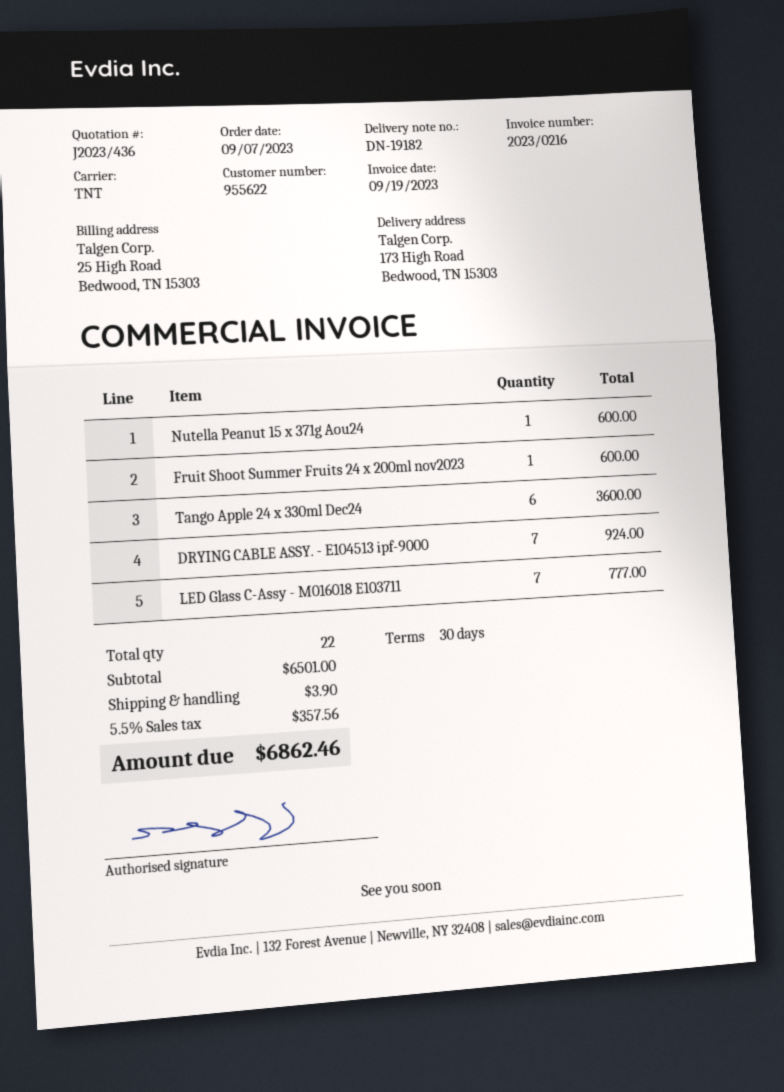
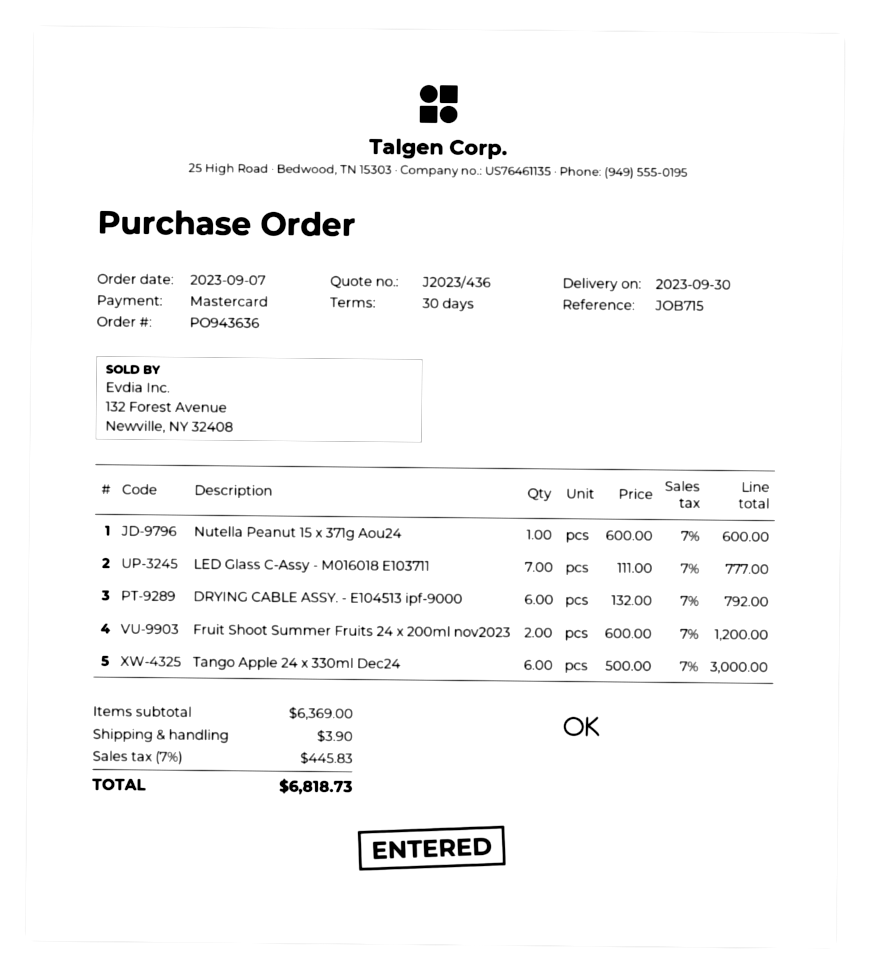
Fruit Shoot Summer Fruits 24 x 200ml nov2023: 1 for 600.00 -> 2 for 1200.00
Tango Apple 24 x 330ml Dec24: 6 for 3600.00 -> 6 for 3000.00
DRYING CABLE ASSY. - E104513 ipf-9000: 7 for 924.00 -> 6 for 792.00
subtotal: 6501.00 -> 6369.00
tax: 5.5% = 357.56 -> 7% = 445.83
total: 6862.46 -> 6818.73

